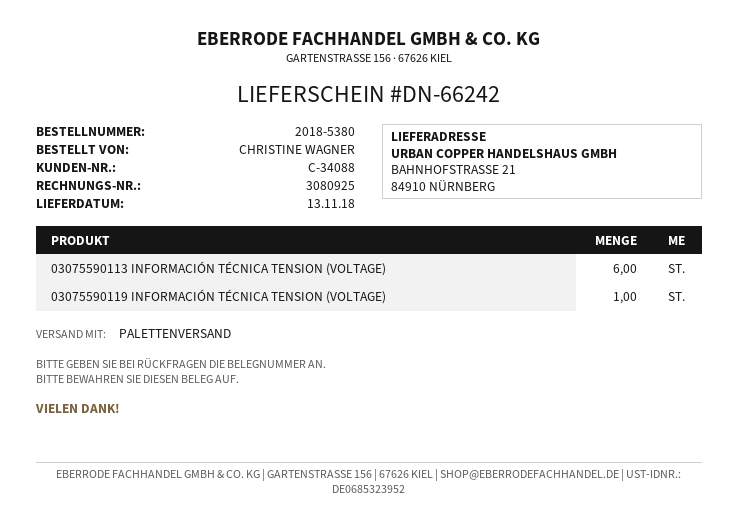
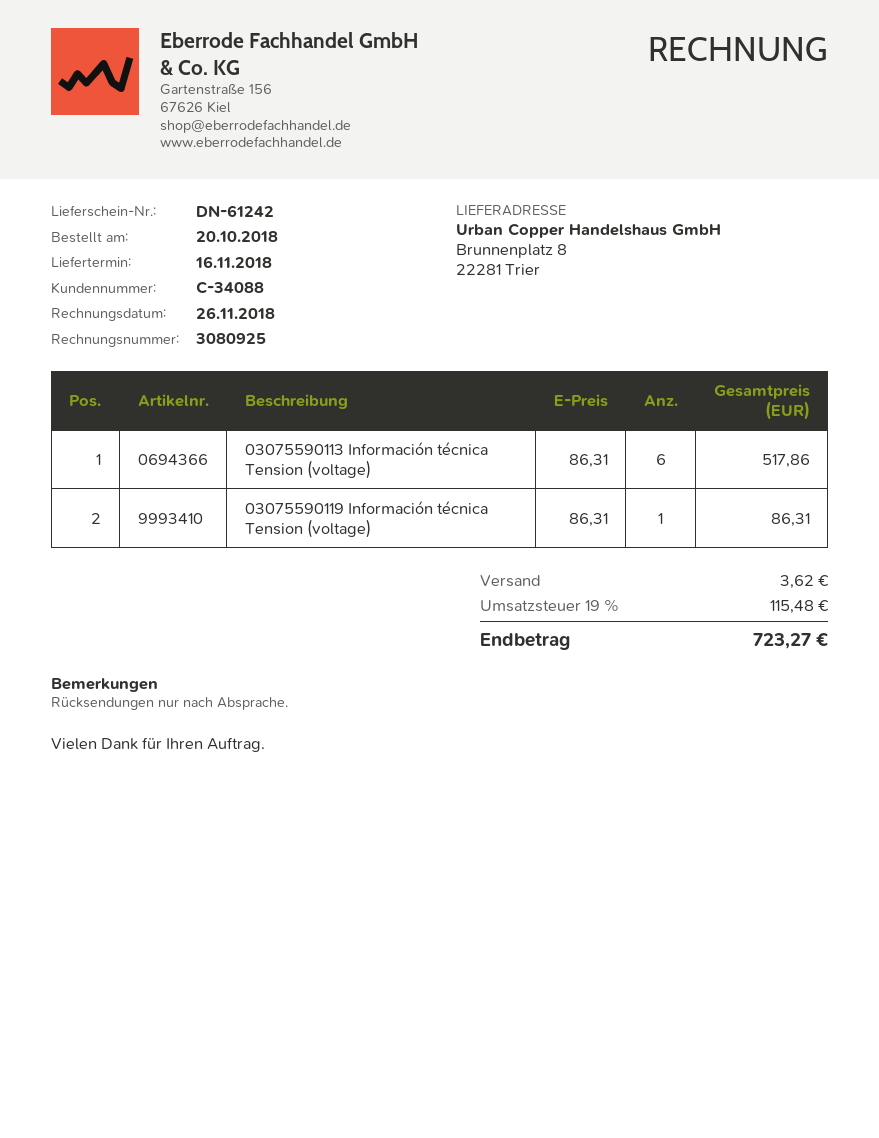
delivery note number: DN-66242 -> DN-61242
delivery date: 2018-11-13 -> 2018-11-16
ship to: BAHNHOFSTRASSE 21, 84910 NÜRNBERG -> Brunnenplatz 8, 22281 Trier

